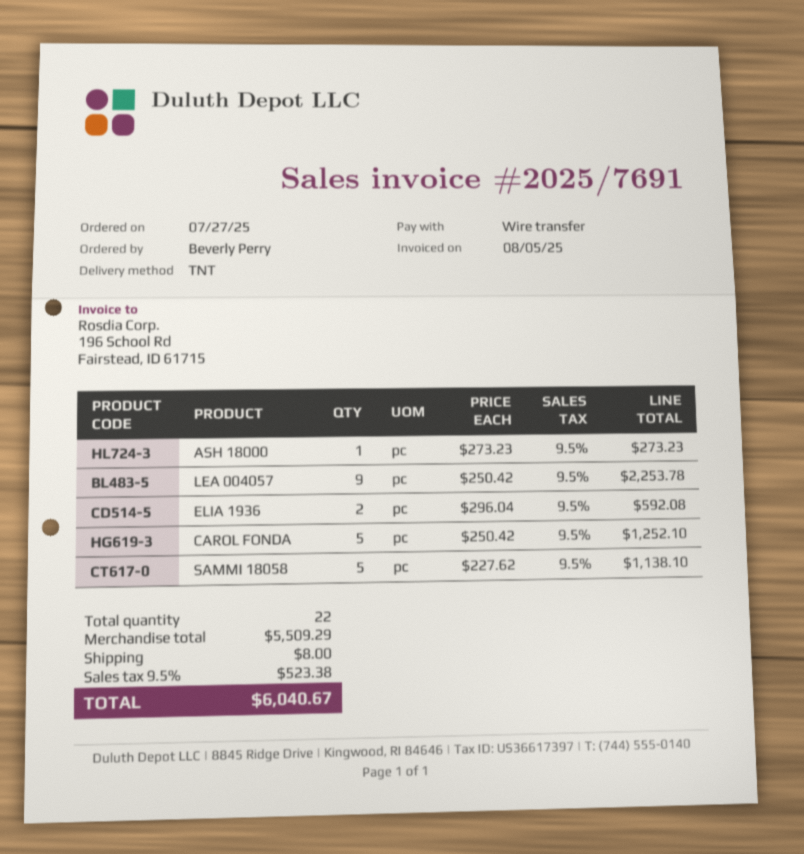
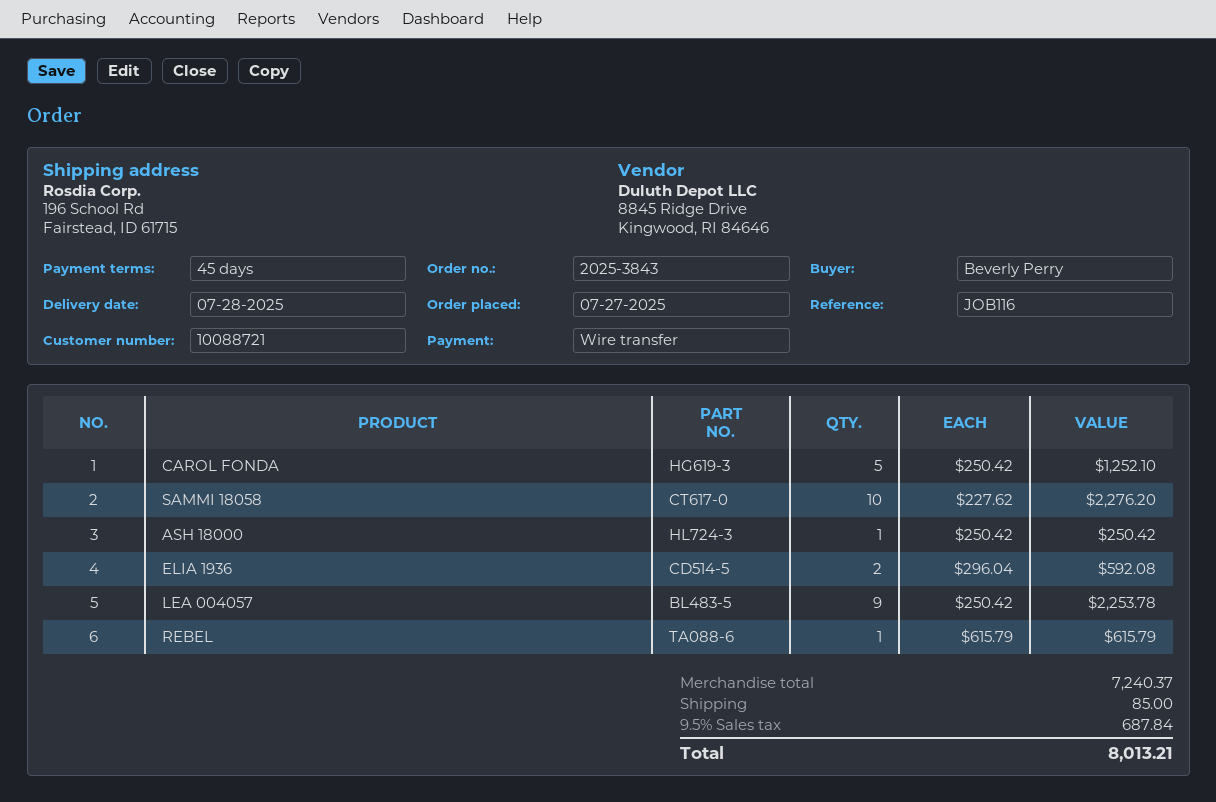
ASH 18000: 1 x 273.23 = 273.23 -> 1 x 250.42 = 250.42
SAMMI 18058: 5 x 227.62 = 1138.10 -> 10 x 227.62 = 2276.20
REBEL: none -> 1 x 615.79 = 615.79
subtotal: 5509.29 -> 7240.37
shipping: 8.00 -> 85.00
tax: 9.5% = 523.38 -> 9.5% = 687.84
total: 6040.67 -> 8013.21

